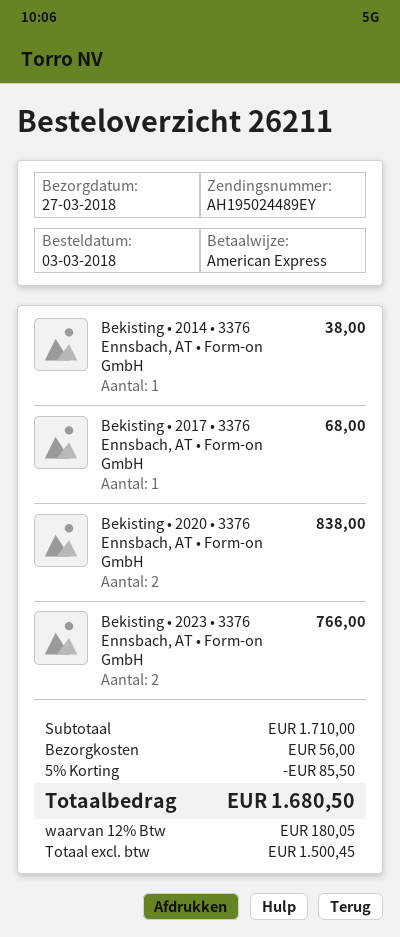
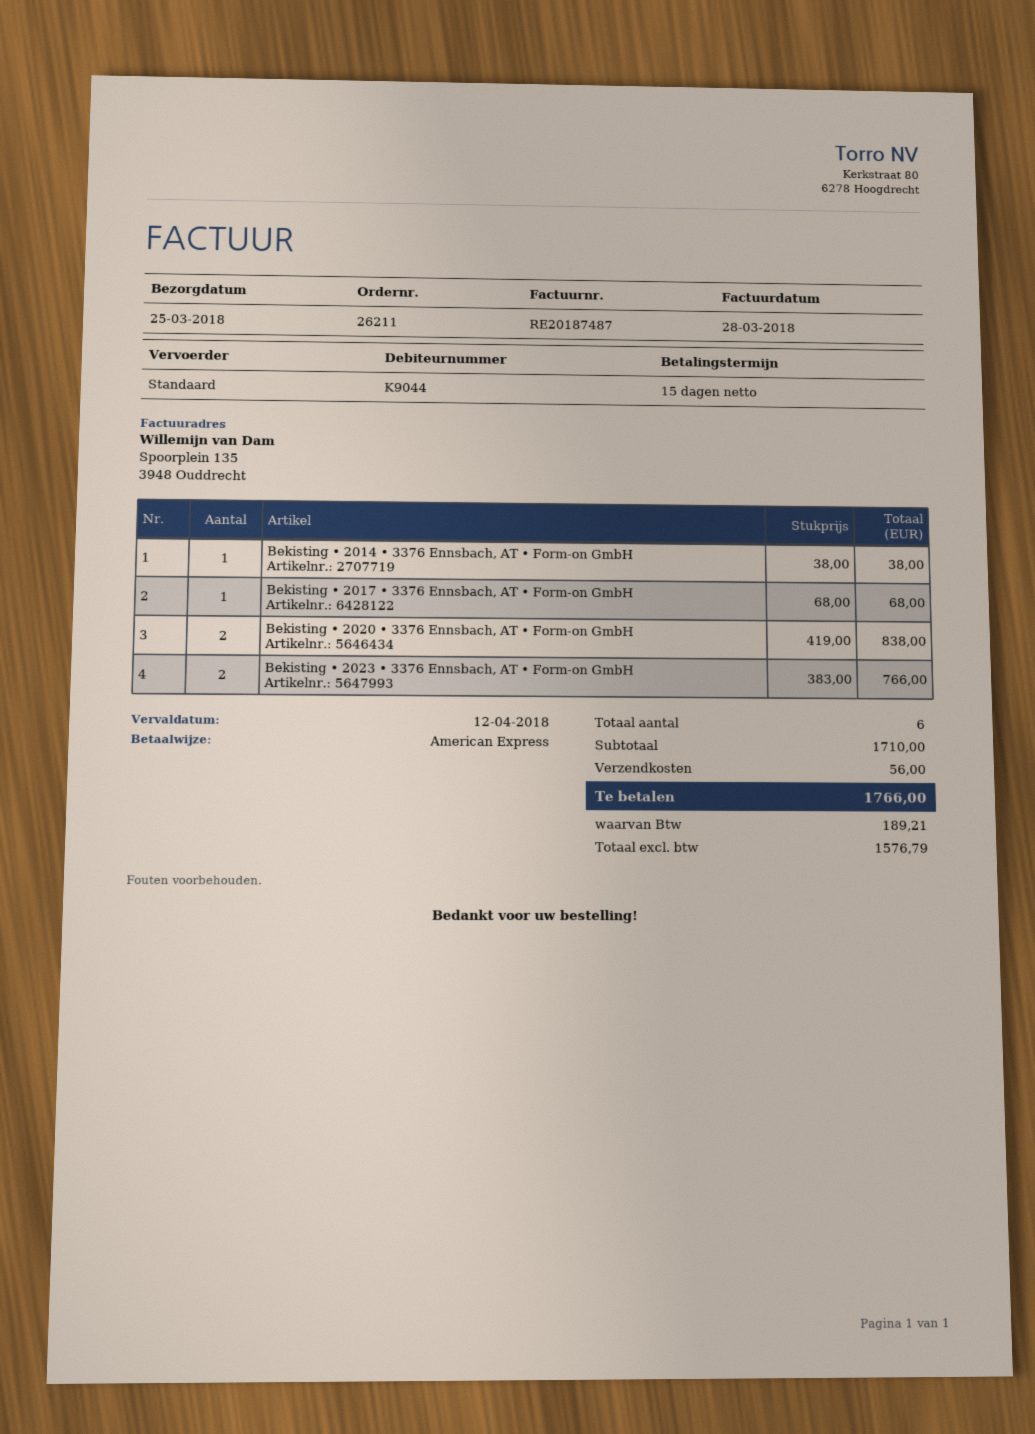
delivery date: 2018-03-27 -> 2018-03-25
discount: 5% = 85.50 -> none
net: 1500.45 -> 1576.79
tax: 180.05 -> 189.21
total: 1680.50 -> 1766.00

